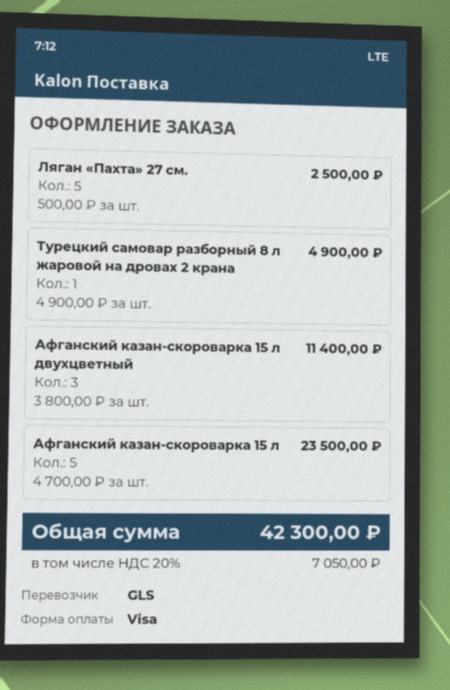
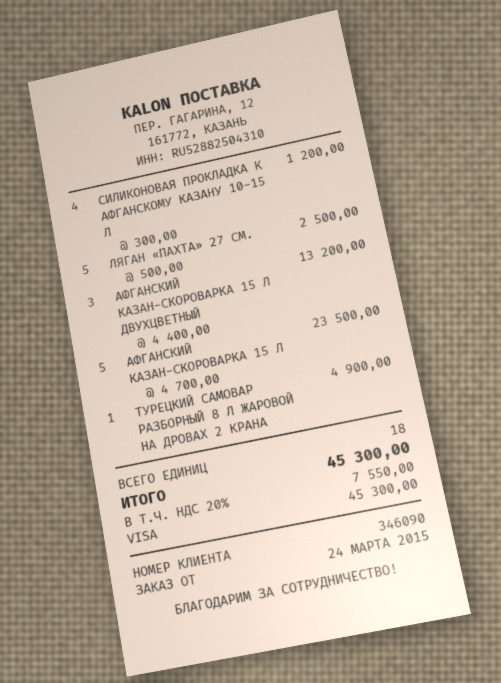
Афганский казан-скороварка 15 л двухцветный: 3 x 3800.00 = 11400.00 -> 3 x 4400.00 = 13200.00
СИЛИКОНОВАЯ ПРОКЛАДКА К АФГАНСКОМУ КАЗАНУ 10-15 Л: none -> 4 x 300.00 = 1200.00
tax: 20% = 7050.00 -> 20% = 7550.00
total: 42300.00 -> 45300.00

